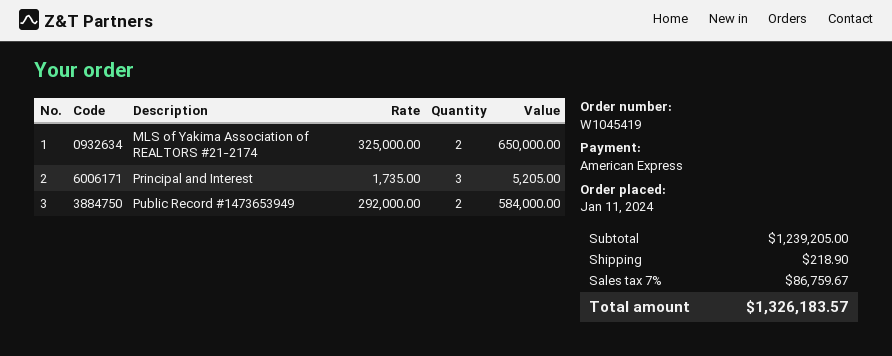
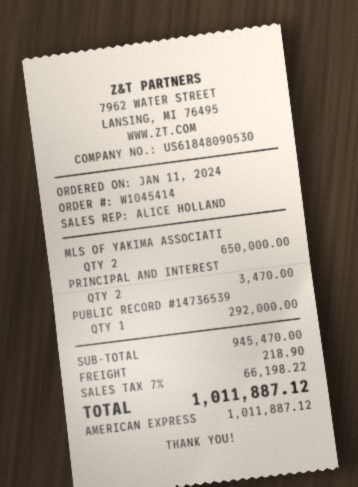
order number: W1045419 -> W1045414
Principal and Interest: 3 for 5205.00 -> 2 for 3470.00
Public Record #1473653949: 2 for 584000.00 -> 1 for 292000.00
subtotal: 1239205.00 -> 945470.00
tax: 7% = 86759.67 -> 7% = 66198.22
total: 1326183.57 -> 1011887.12

